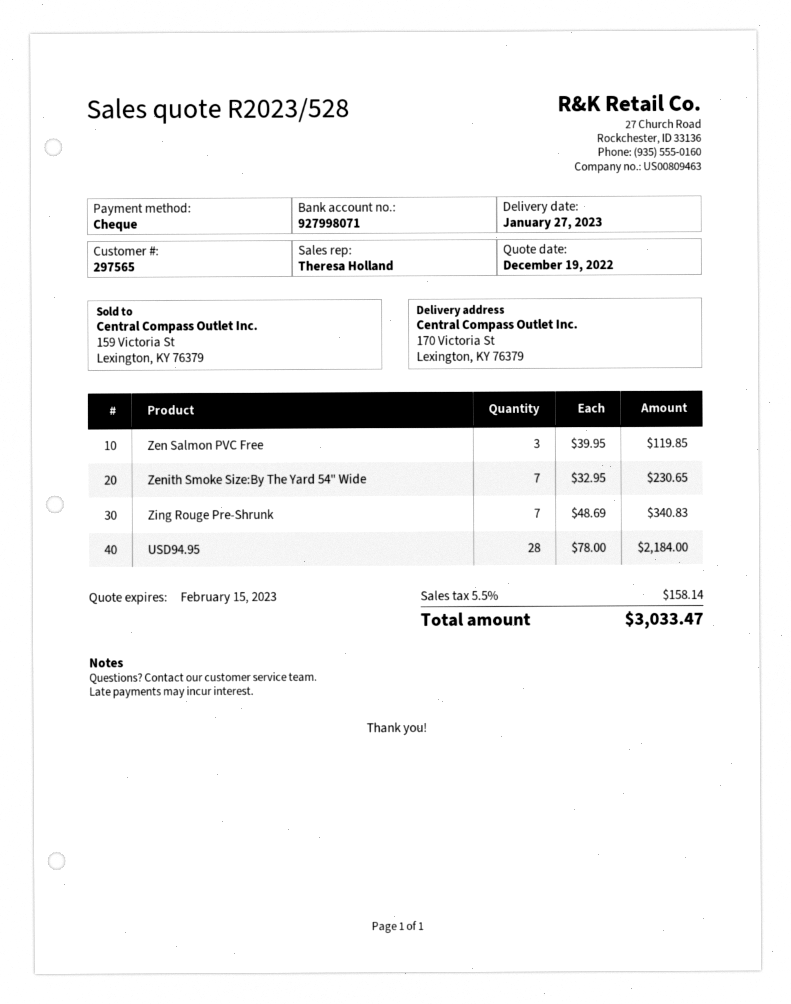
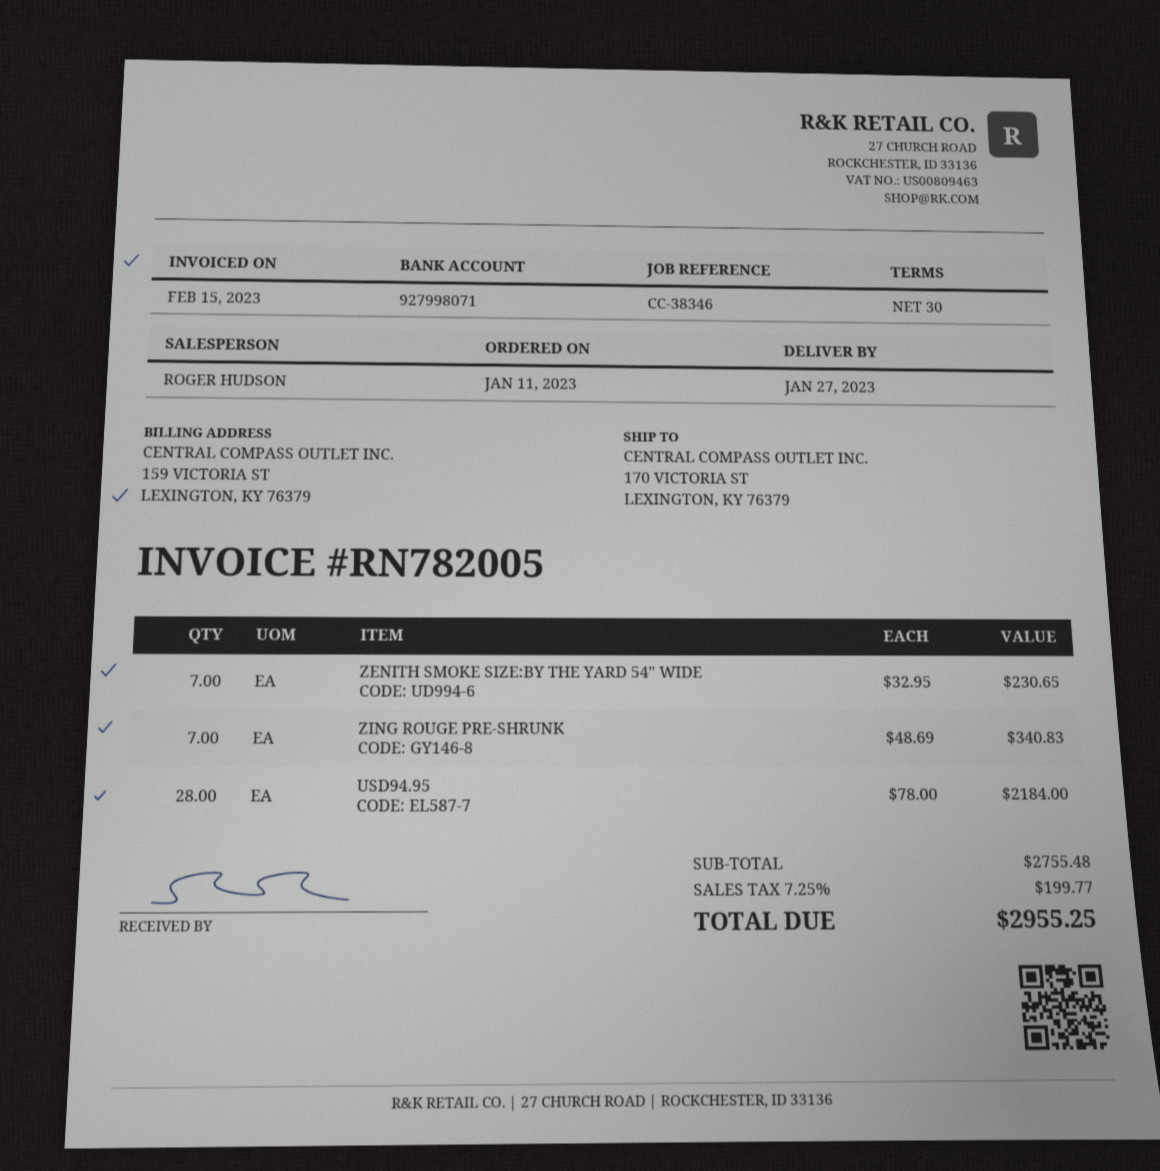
sales rep: Theresa Holland -> ROGER HUDSON
Zen Salmon PVC Free: 3 x 39.95 = 119.85 -> none
tax: 5.5% = 158.14 -> 7.25% = 199.77
total: 3033.47 -> 2955.25

